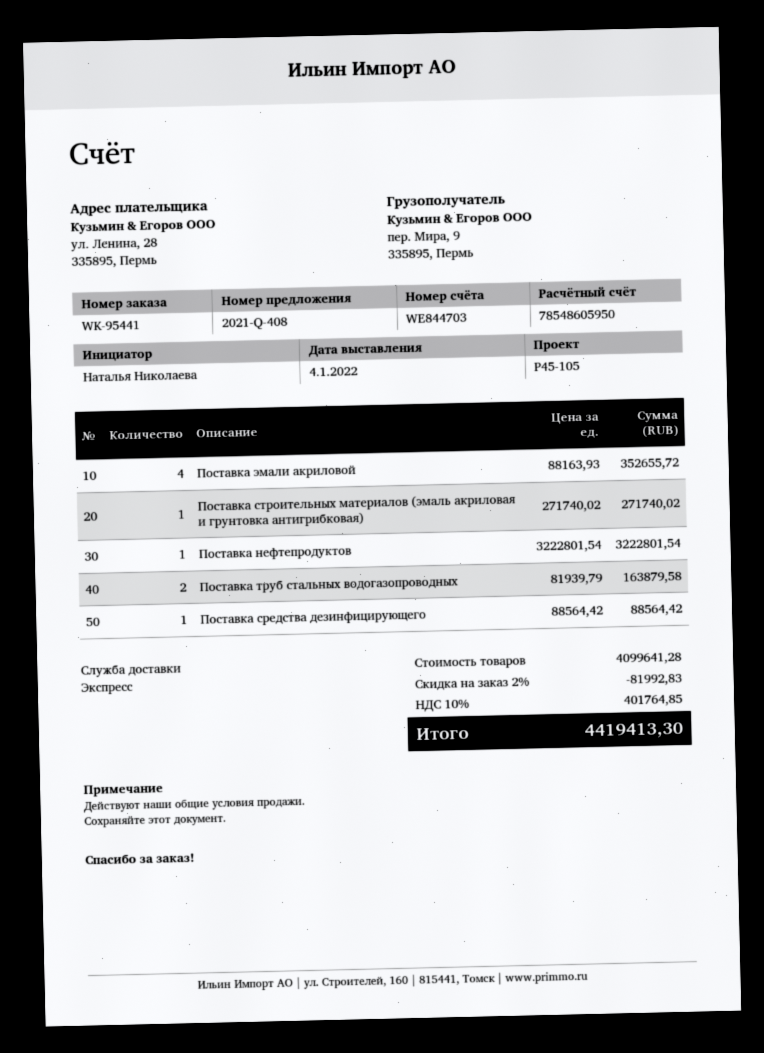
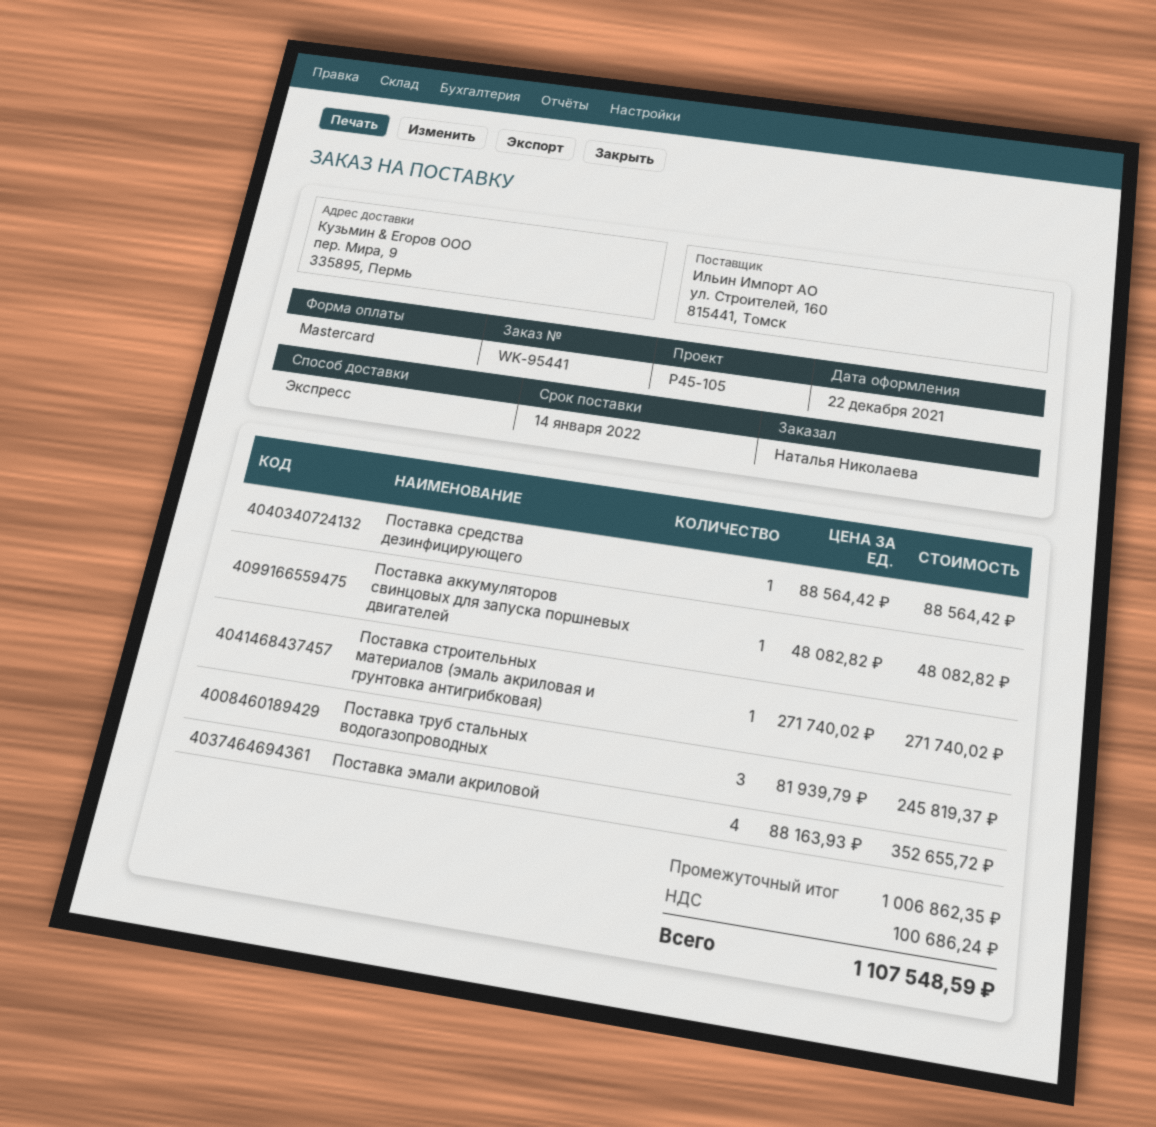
Поставка нефтепродуктов: 1 x 3222801.54 = 3222801.54 -> none
Поставка труб стальных водогазопроводных: 2 x 81939.79 = 163879.58 -> 3 x 81939.79 = 245819.37
Поставка аккумуляторов свинцовых для запуска поршневых двигателей: none -> 1 x 48082.82 = 48082.82
subtotal: 4099641.28 -> 1006862.35
discount: 2% = 81992.83 -> none
tax: 401764.85 -> 100686.24
total: 4419413.30 -> 1107548.59

